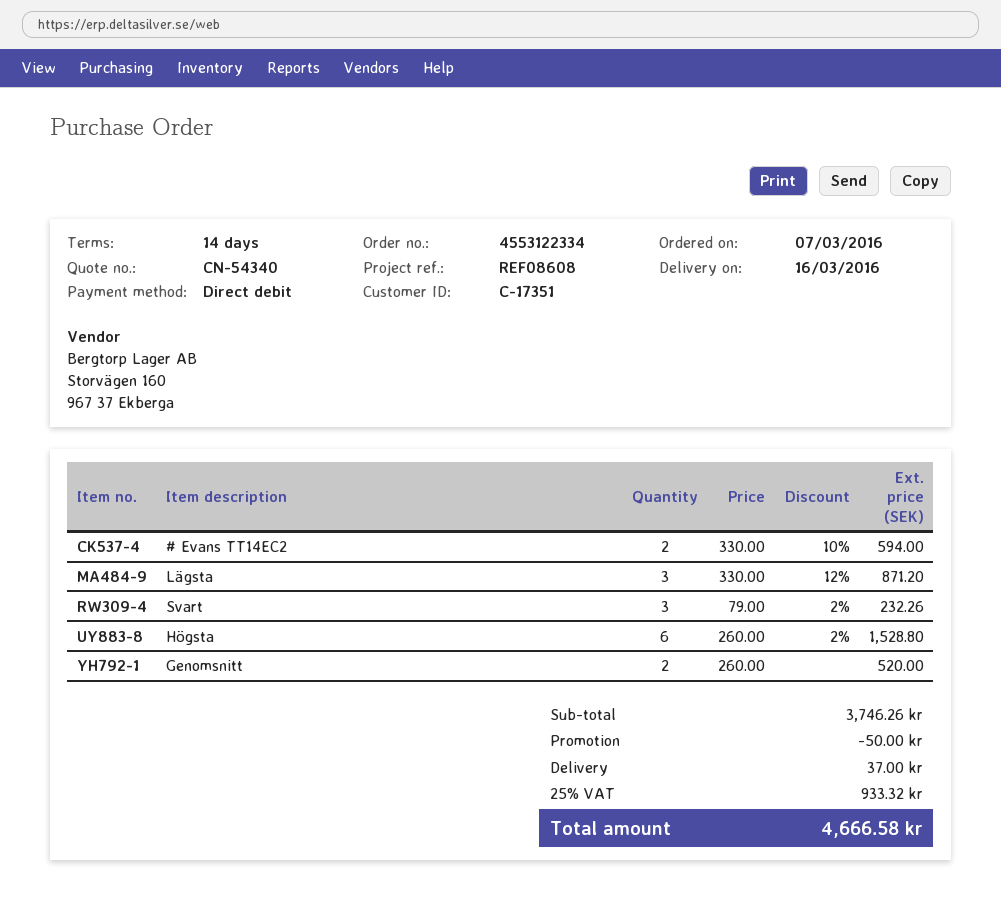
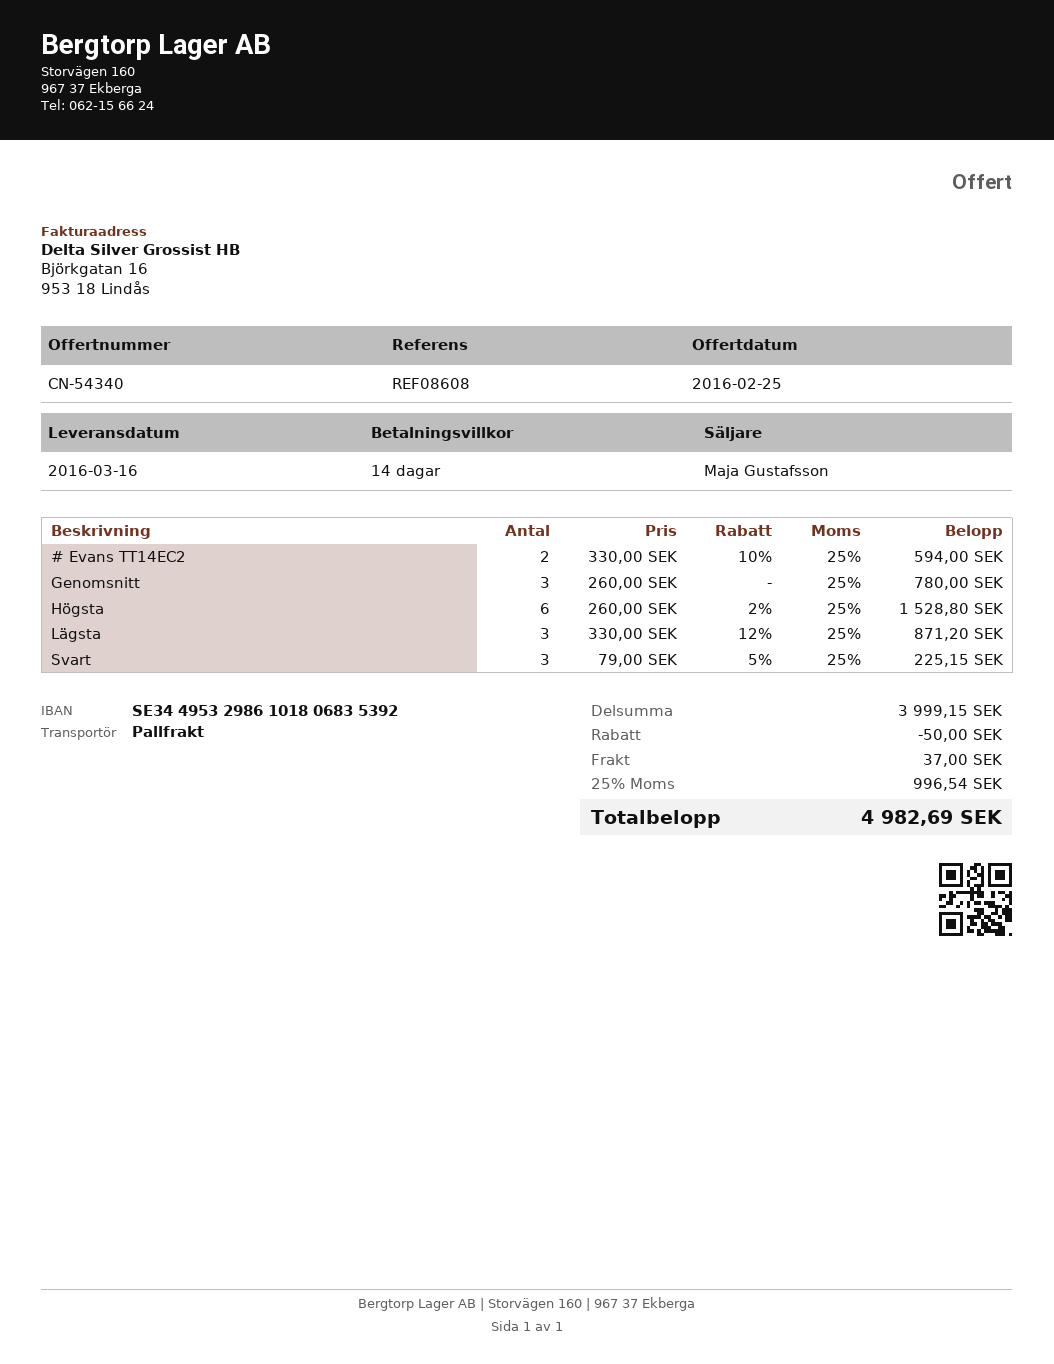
Svart: 3 x 79.00 - 2% = 232.26 -> 3 x 79.00 - 5% = 225.15
Genomsnitt: 2 x 260.00 = 520.00 -> 3 x 260.00 = 780.00
subtotal: 3746.26 -> 3999.15
tax: 25% = 933.32 -> 25% = 996.54
total: 4666.58 -> 4982.69

